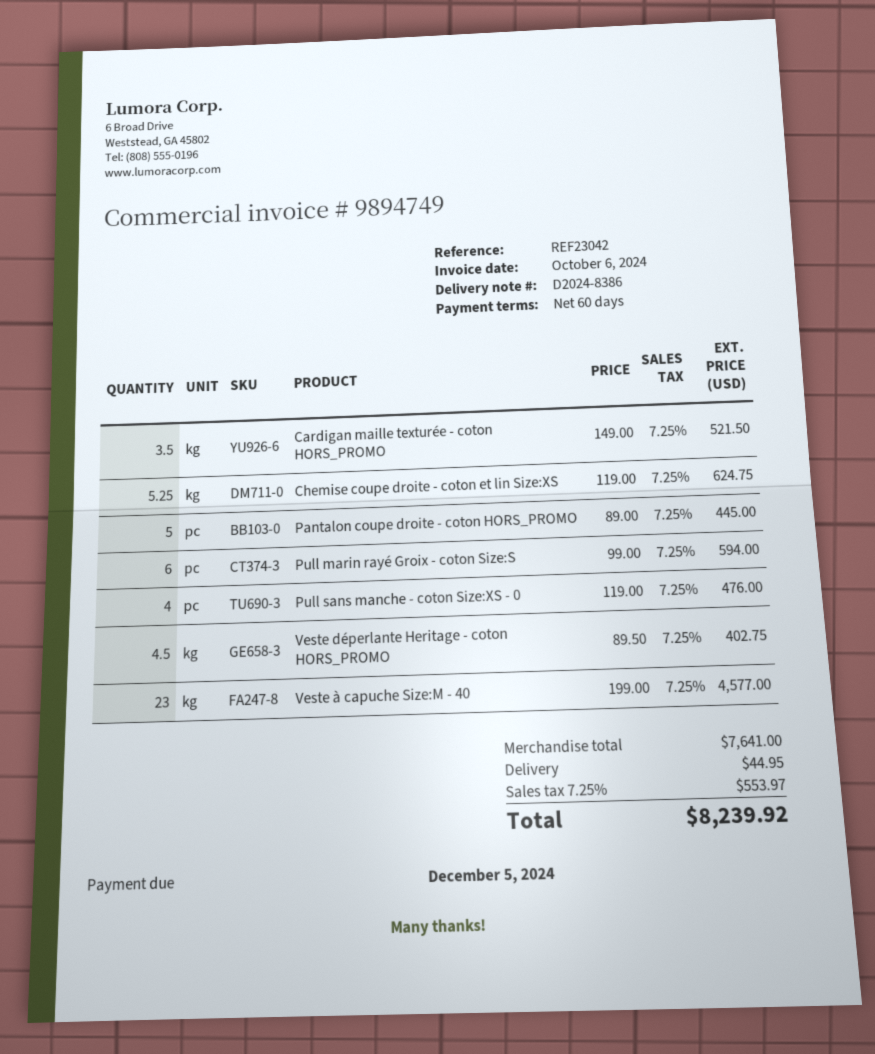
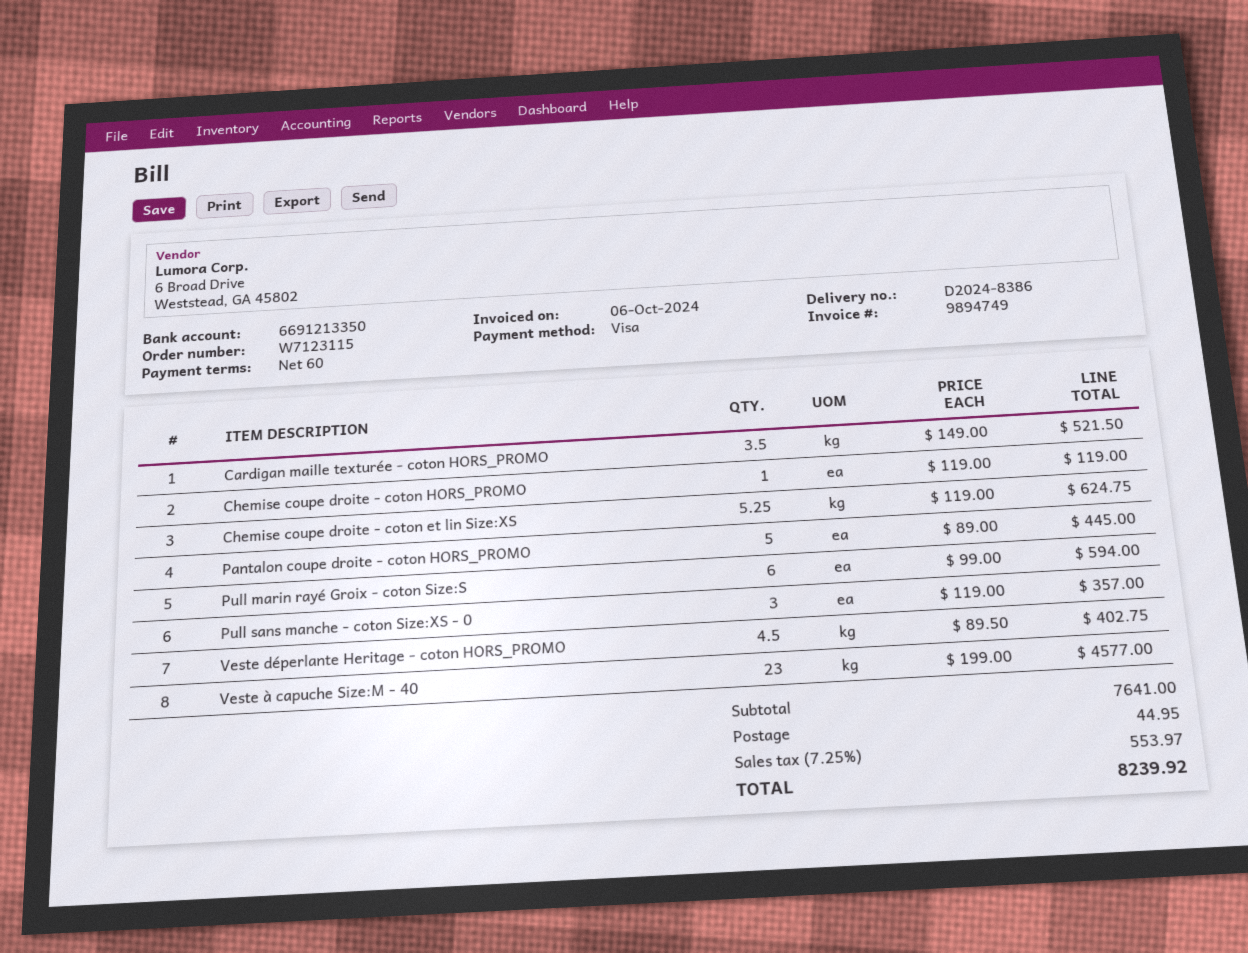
Pull sans manche - coton Size:XS - 0: 4 x 119.00 = 476.00 -> 3 x 119.00 = 357.00
Chemise coupe droite - coton HORS_PROMO: none -> 1 x 119.00 = 119.00

